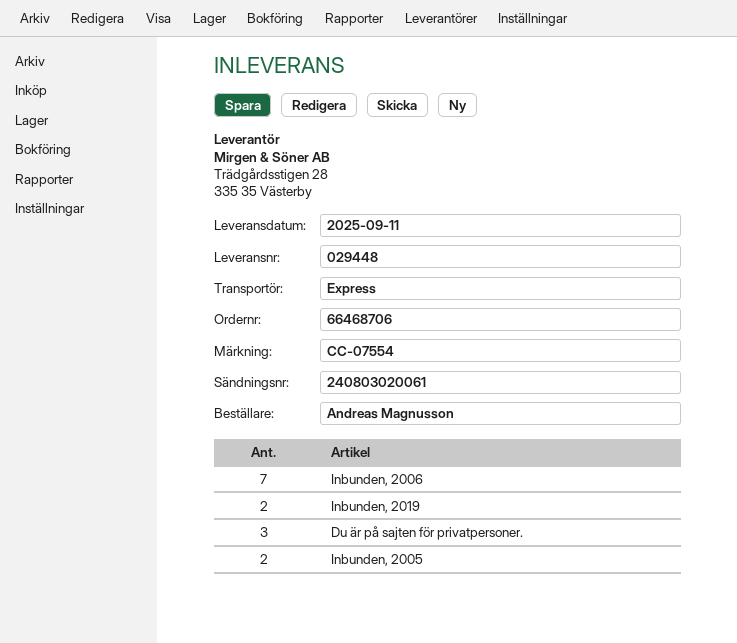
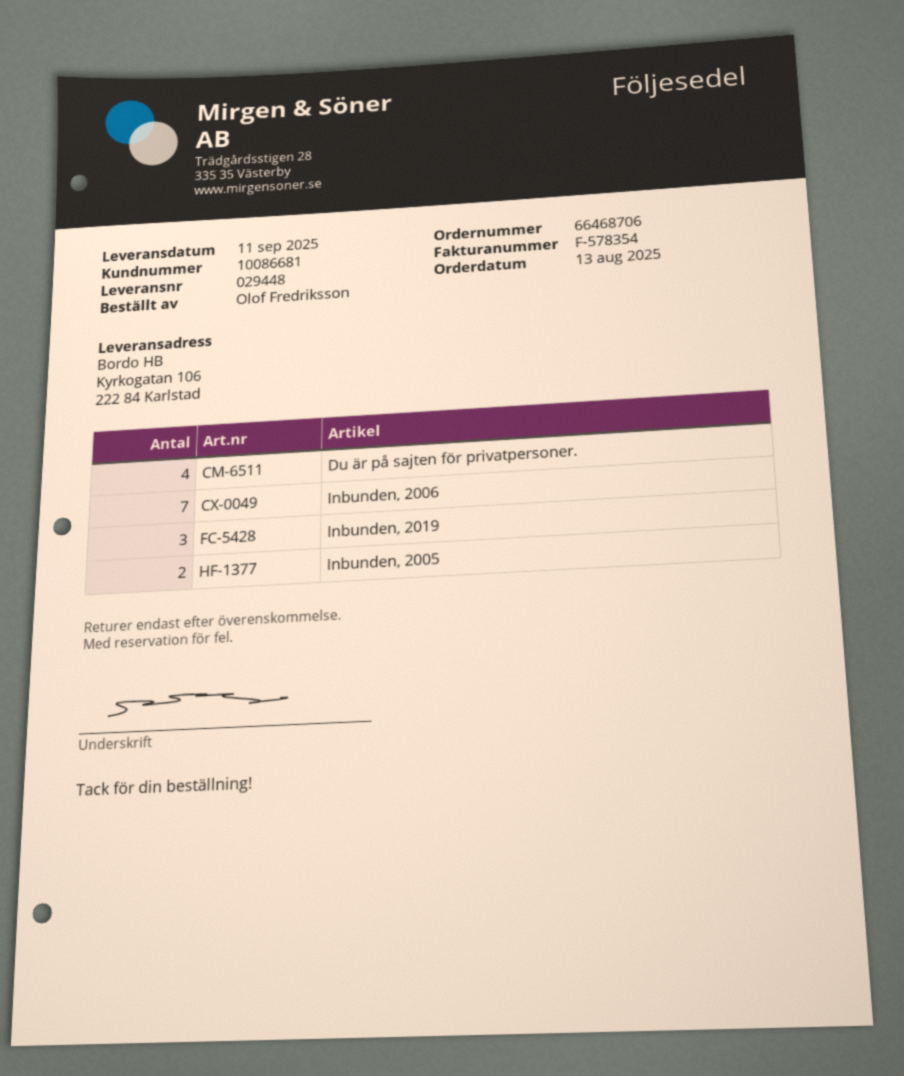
ordered by: Andreas Magnusson -> Olof Fredriksson
Inbunden, 2019: 2 -> 3
Du är på sajten för privatpersoner.: 3 -> 4

